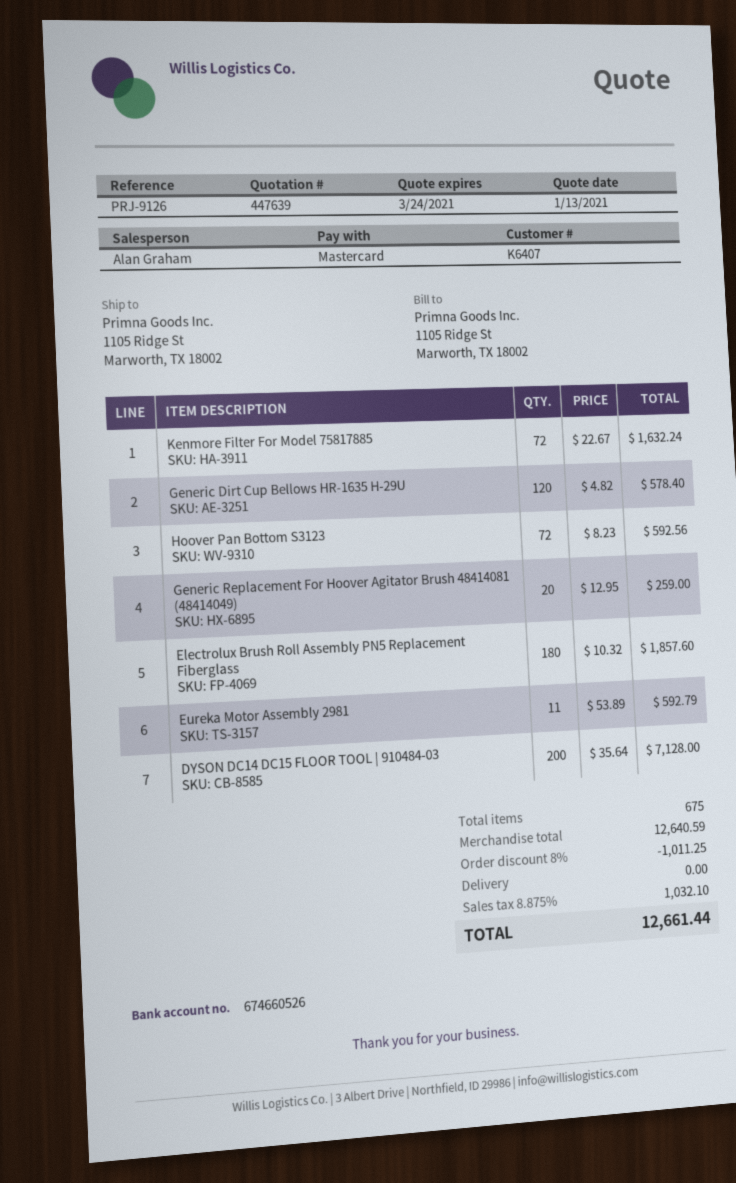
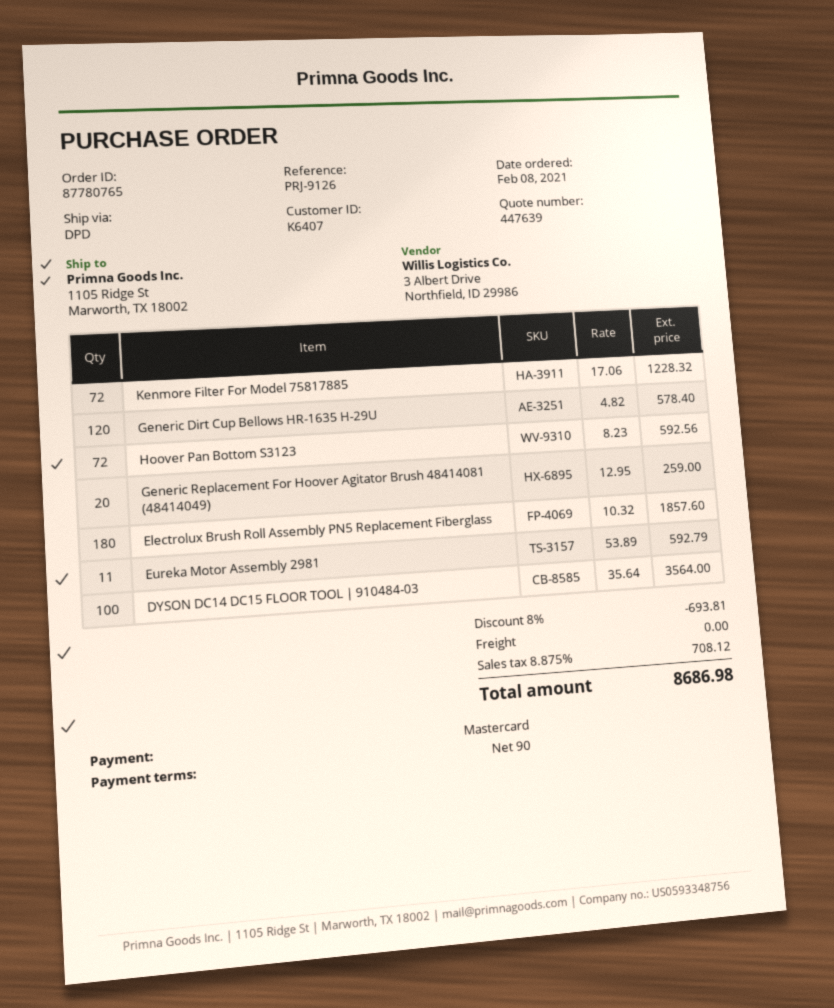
Kenmore Filter For Model 75817885: 72 x 22.67 = 1632.24 -> 72 x 17.06 = 1228.32
DYSON DC14 DC15 FLOOR TOOL | 910484-03: 200 x 35.64 = 7128.00 -> 100 x 35.64 = 3564.00
discount: 8% = 1011.25 -> 8% = 693.81
tax: 8.875% = 1032.10 -> 8.875% = 708.12
total: 12661.44 -> 8686.98

